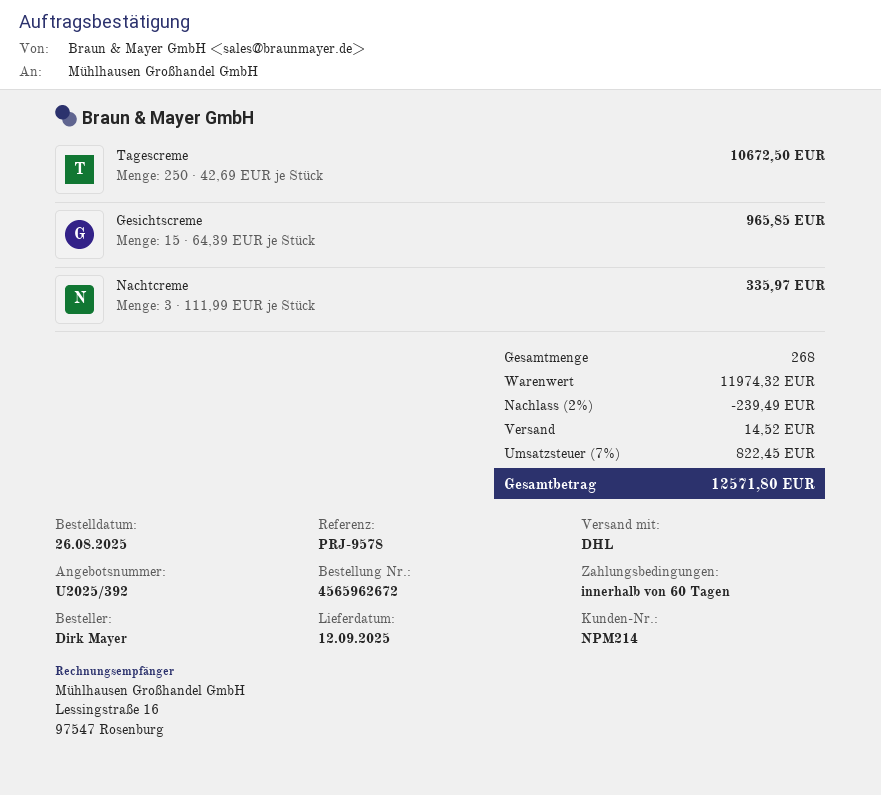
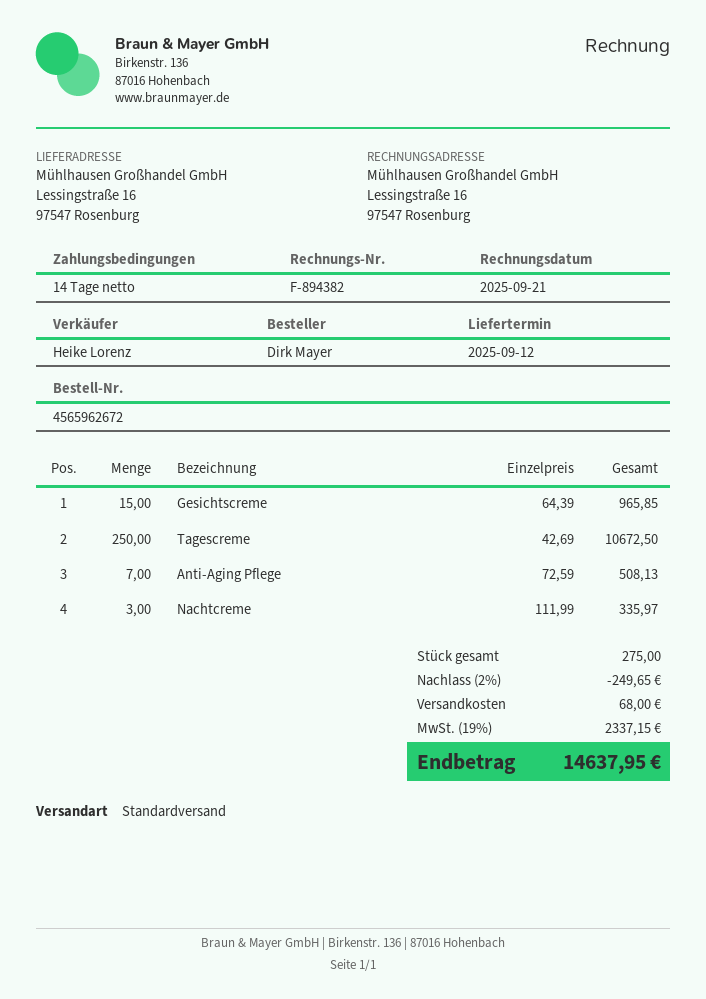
payment terms: 60 days -> 14 days
shipping method: DHL -> standard
Anti-Aging Pflege: none -> 7 x 72.59 = 508.13
total quantity: 268 -> 275
discount: 2% = 239.49 -> 2% = 249.65
shipping: 14.52 -> 68.00
tax: 7% = 822.45 -> 19% = 2337.15
total: 12571.80 -> 14637.95

